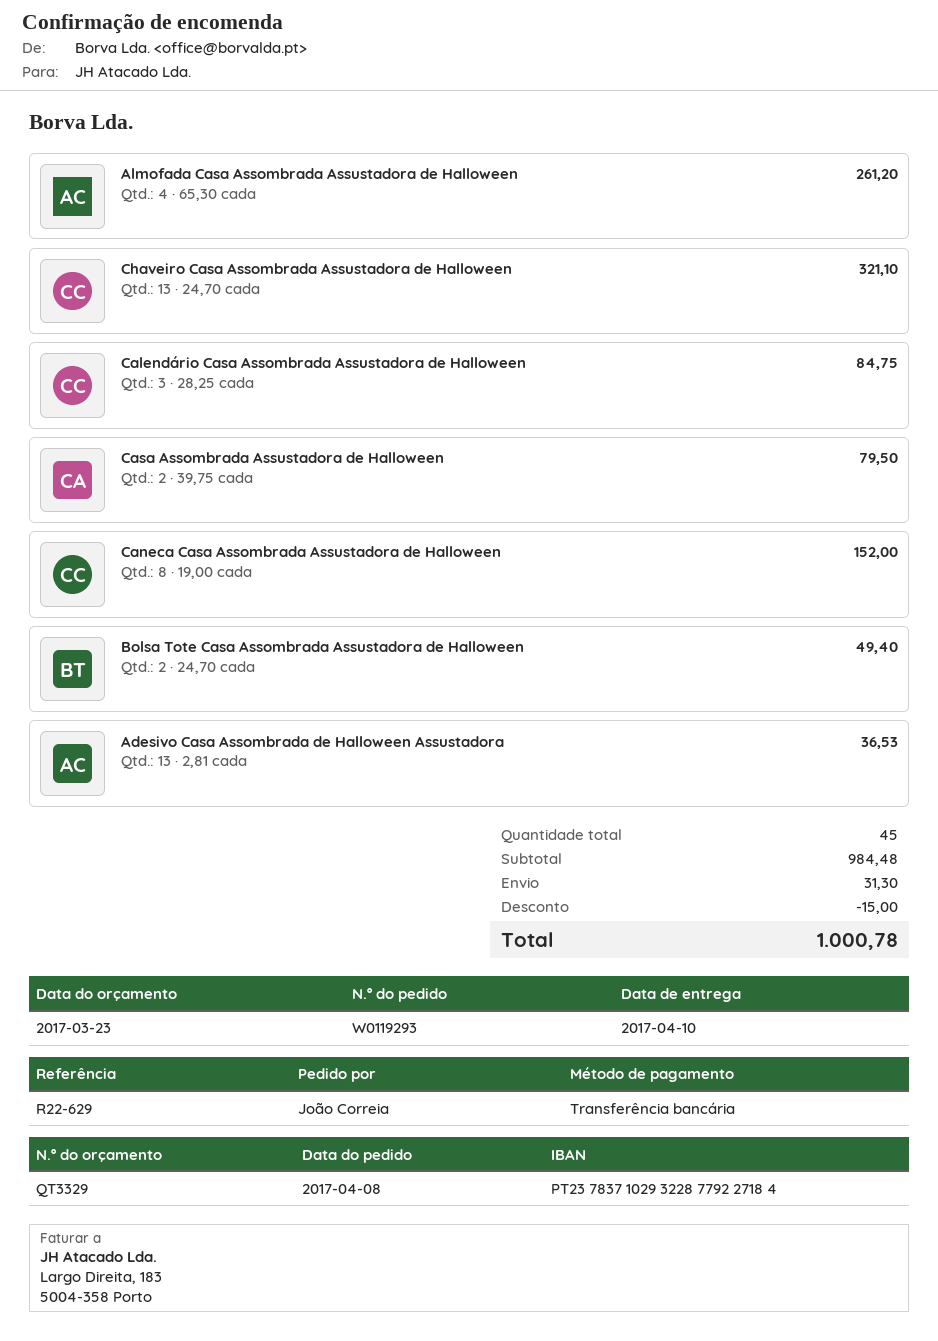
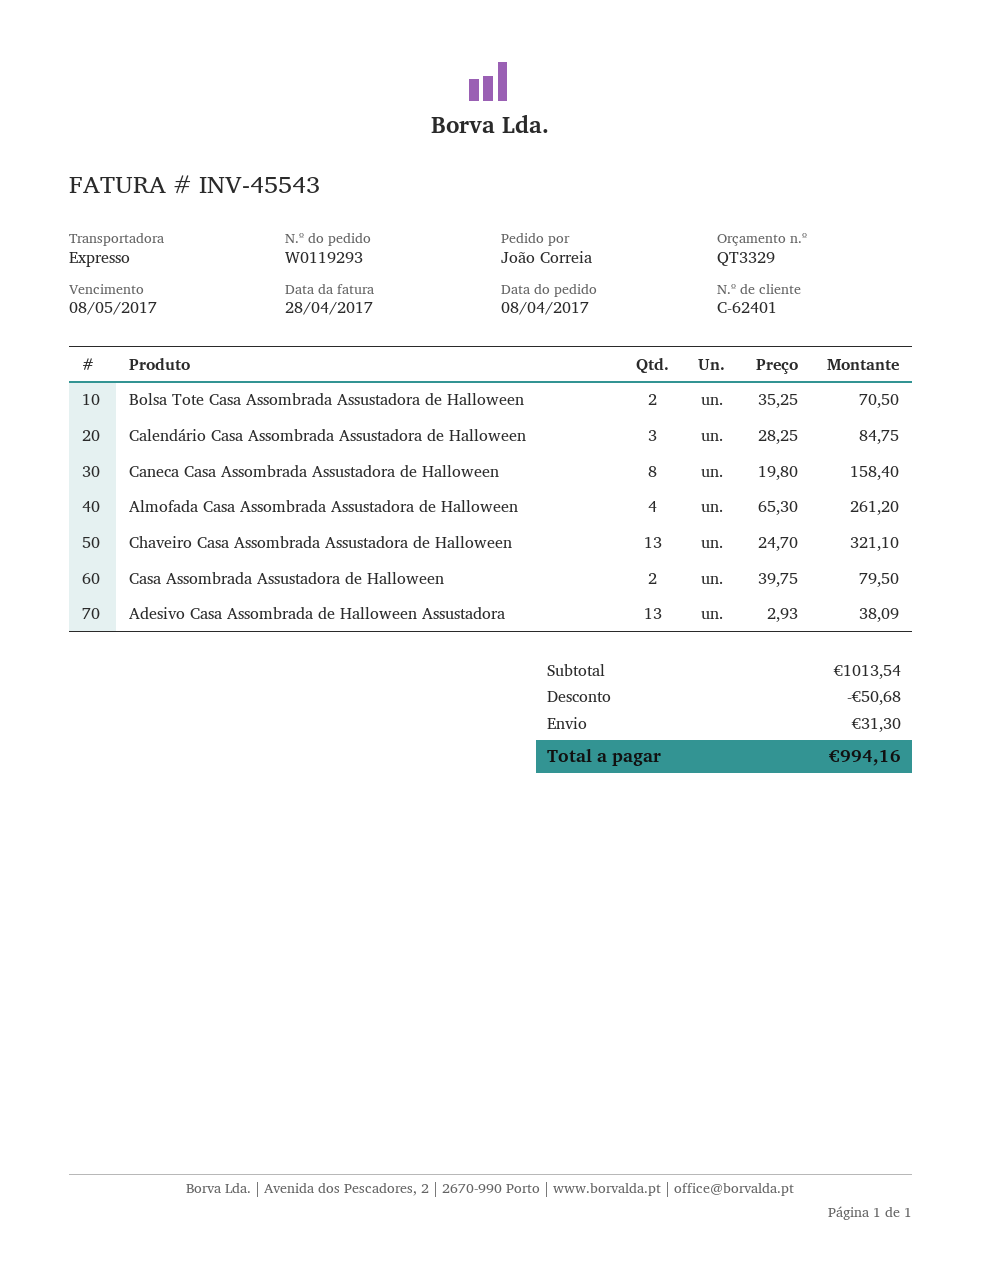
Caneca Casa Assombrada Assustadora de Halloween: 8 x 19.00 = 152.00 -> 8 x 19.80 = 158.40
Bolsa Tote Casa Assombrada Assustadora de Halloween: 2 x 24.70 = 49.40 -> 2 x 35.25 = 70.50
Adesivo Casa Assombrada de Halloween Assustadora: 13 x 2.81 = 36.53 -> 13 x 2.93 = 38.09
subtotal: 984.48 -> 1013.54
discount: 15.00 -> 50.68
total: 1000.78 -> 994.16

